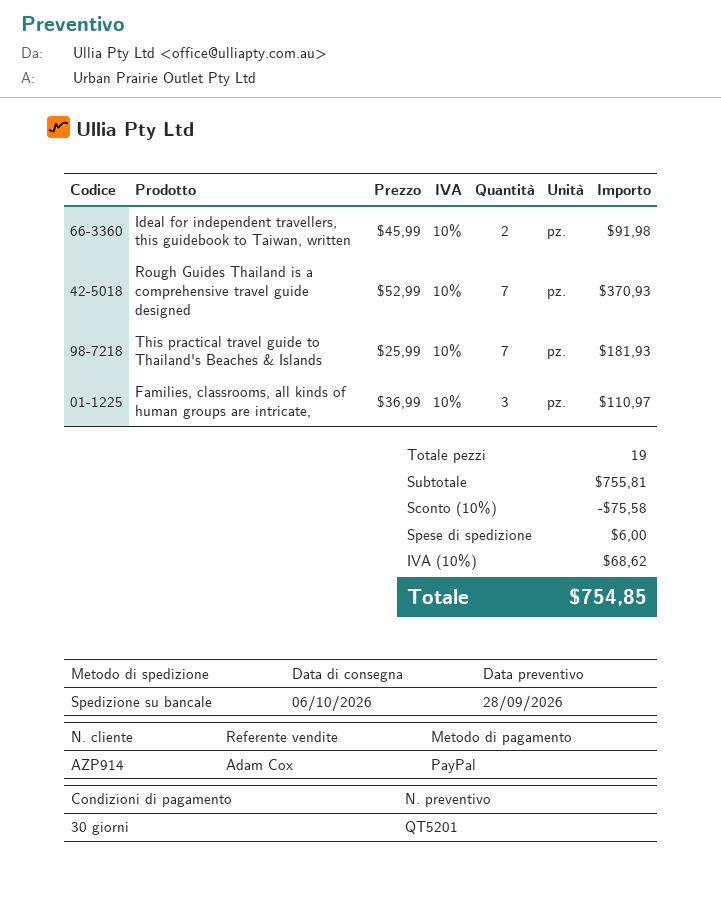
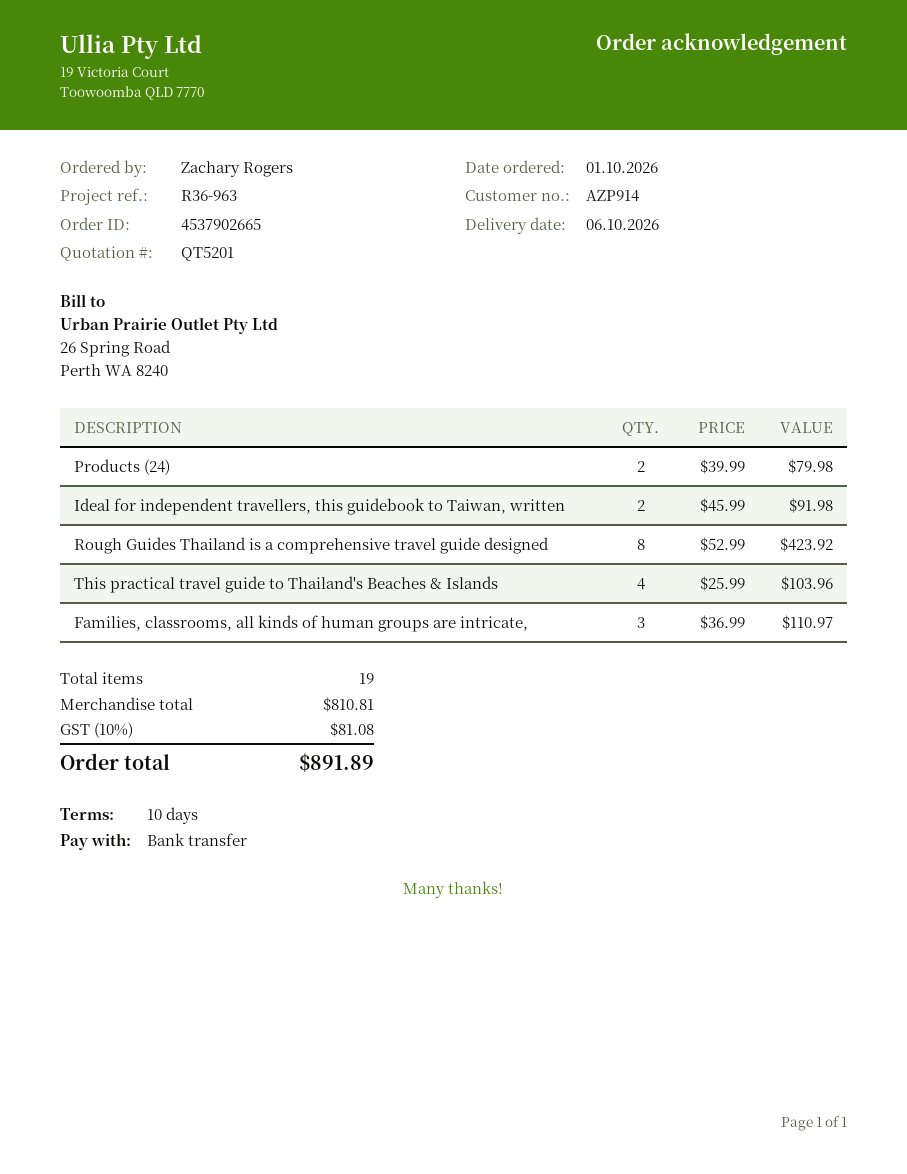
payment terms: 30 days -> 10 days
payment method: PayPal -> bank transfer
Rough Guides Thailand is a comprehensive travel guide designed: 7 x 52.99 = 370.93 -> 8 x 52.99 = 423.92
This practical travel guide to Thailand's Beaches & Islands: 7 x 25.99 = 181.93 -> 4 x 25.99 = 103.96
Products (24): none -> 2 x 39.99 = 79.98
subtotal: 755.81 -> 810.81
discount: 10% = 75.58 -> none
shipping: 6.00 -> none
tax: 10% = 68.62 -> 10% = 81.08
total: 754.85 -> 891.89

